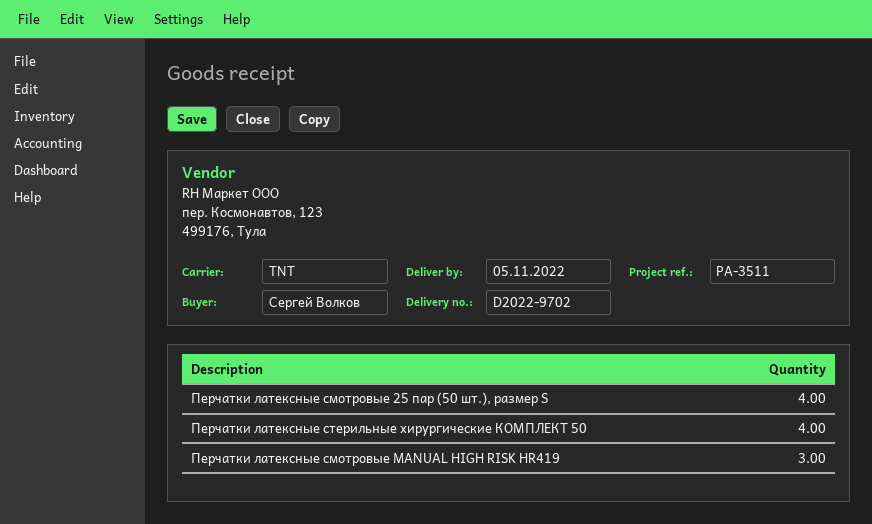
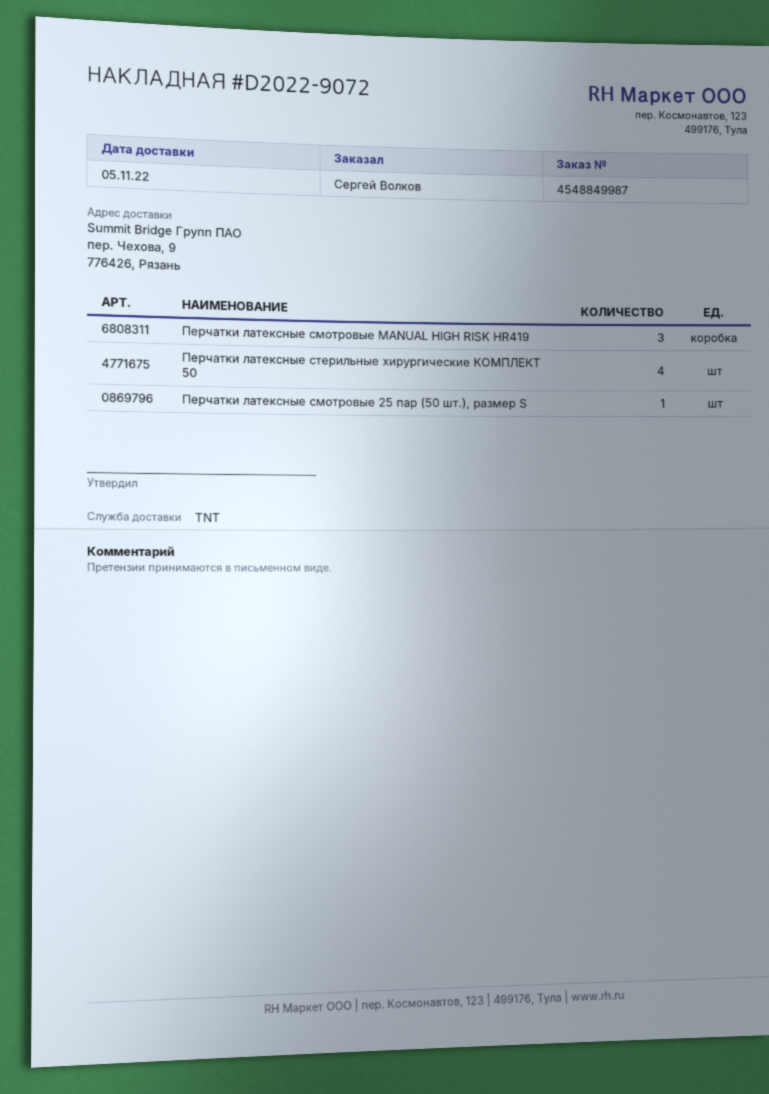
delivery note number: D2022-9702 -> D2022-9072
Перчатки латексные смотровые 25 пар (50 шт.), размер S: 4 -> 1

